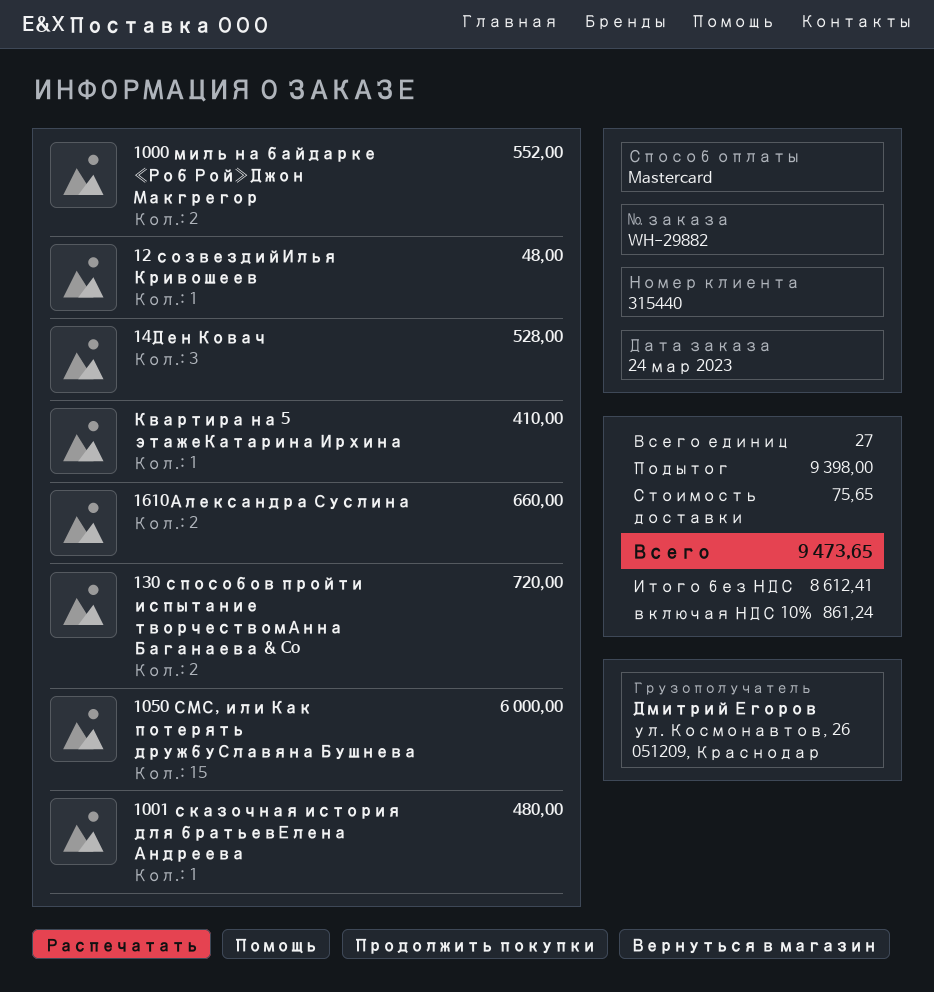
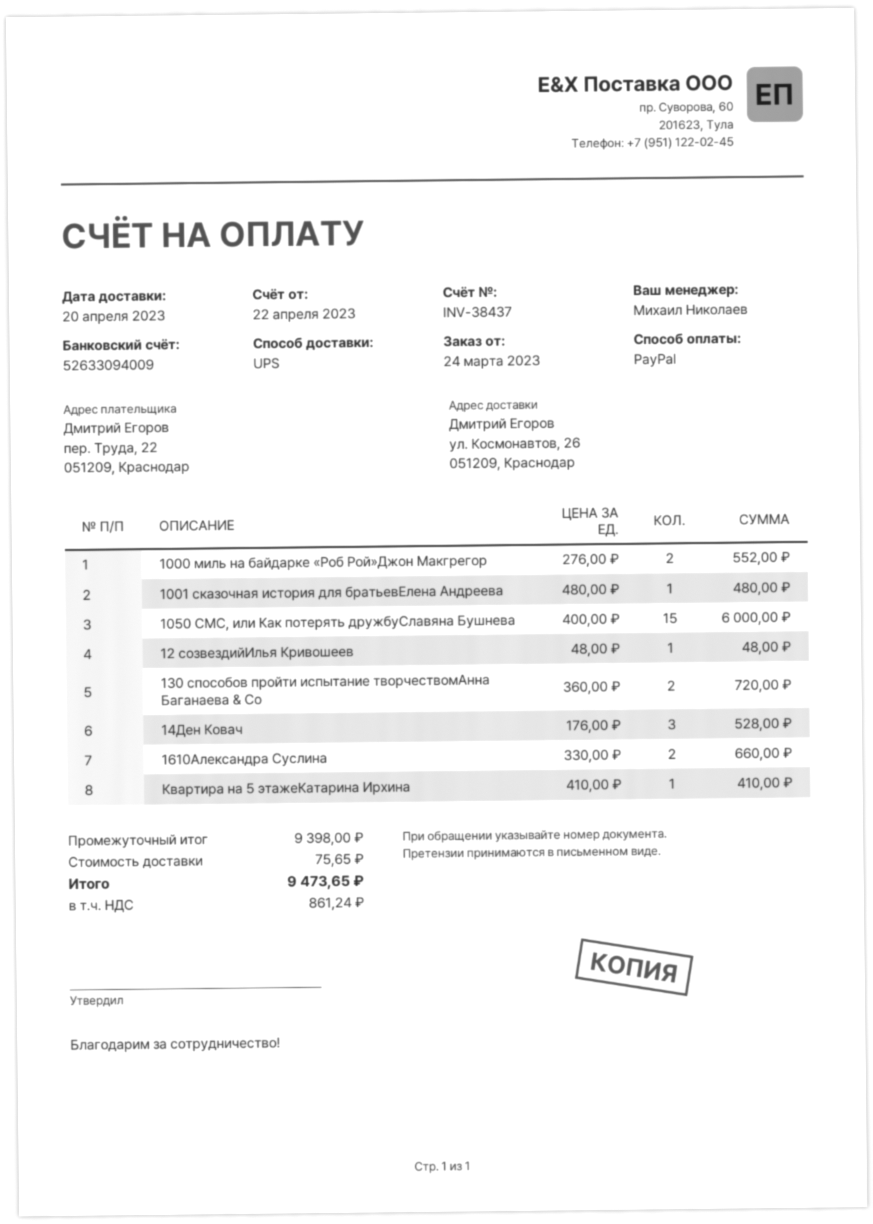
payment method: Mastercard -> PayPal

